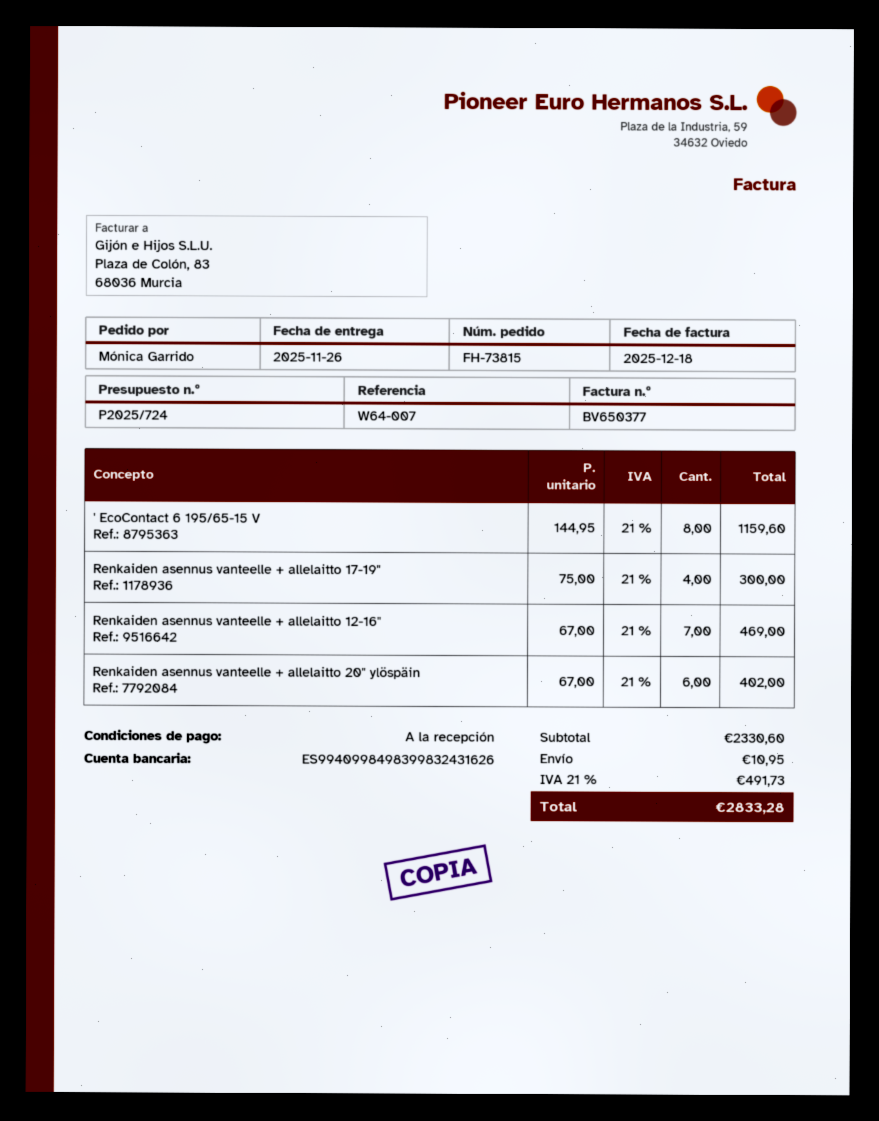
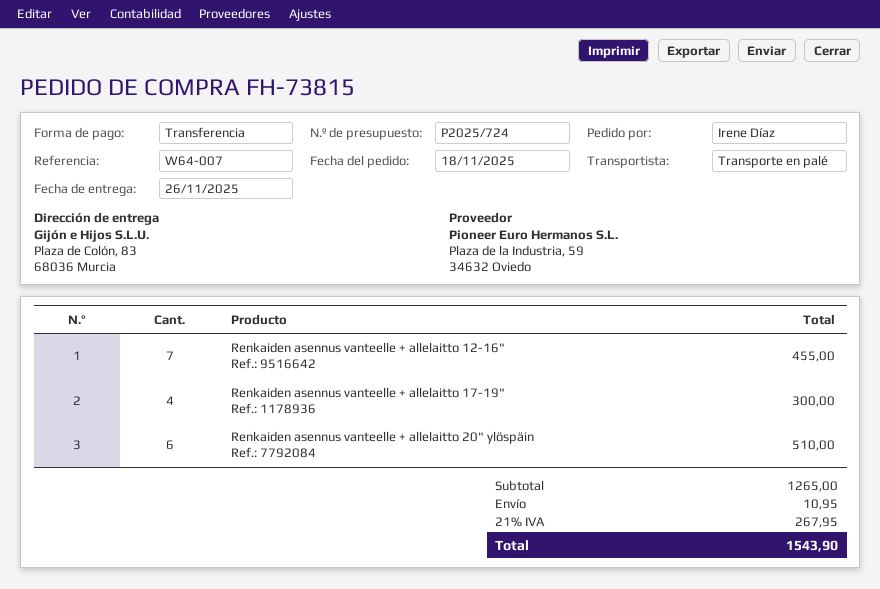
ordered by: Mónica Garrido -> Irene Díaz
' EcoContact 6 195/65-15 V: 8 for 1159.60 -> none
Renkaiden asennus vanteelle + allelaitto 12-16": 7 for 469.00 -> 7 for 455.00
Renkaiden asennus vanteelle + allelaitto 20" ylöspäin: 6 for 402.00 -> 6 for 510.00
subtotal: 2330.60 -> 1265.00
tax: 21% = 491.73 -> 21% = 267.95
total: 2833.28 -> 1543.90

